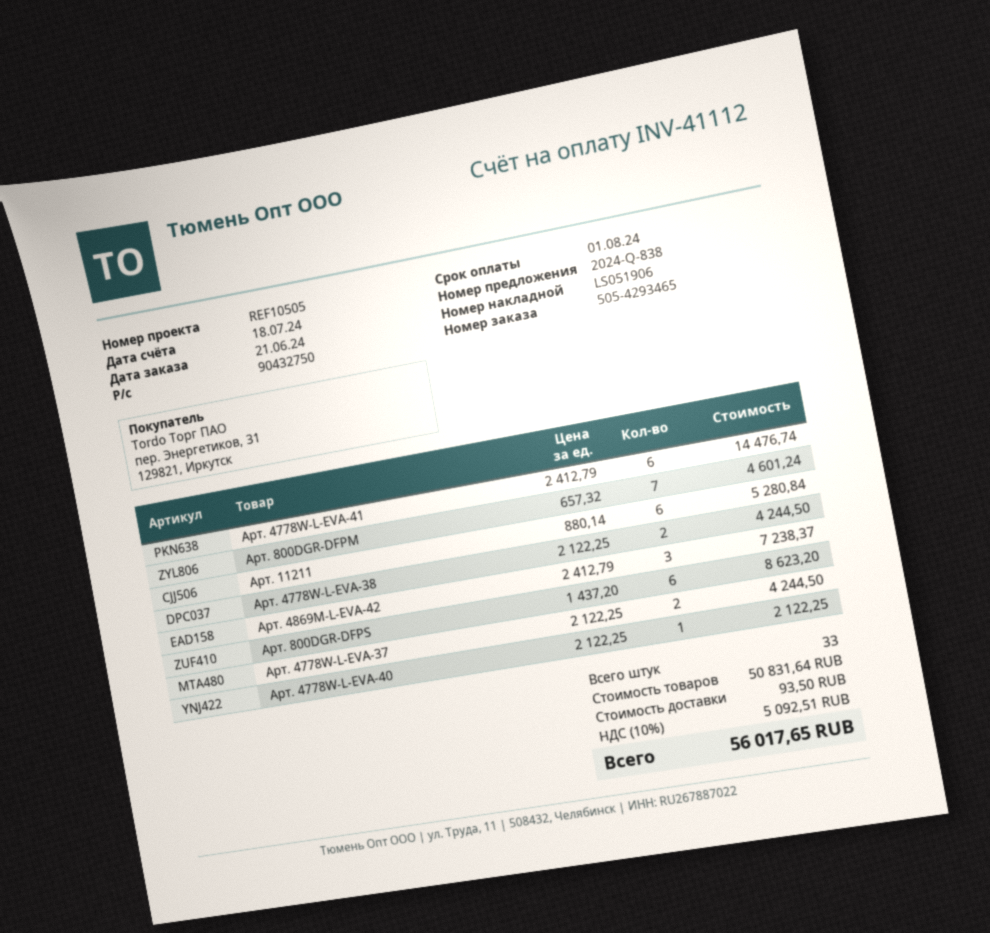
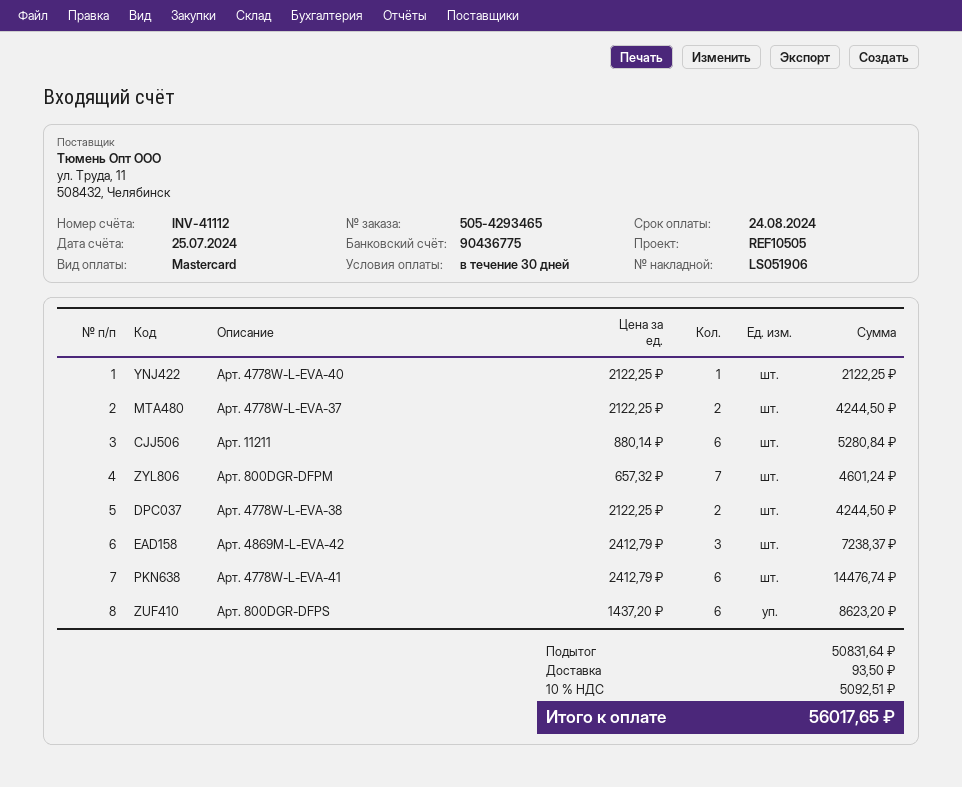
invoice date: 2024-07-18 -> 2024-07-25
due date: 2024-08-01 -> 2024-08-24
bank account: 90432750 -> 90436775

